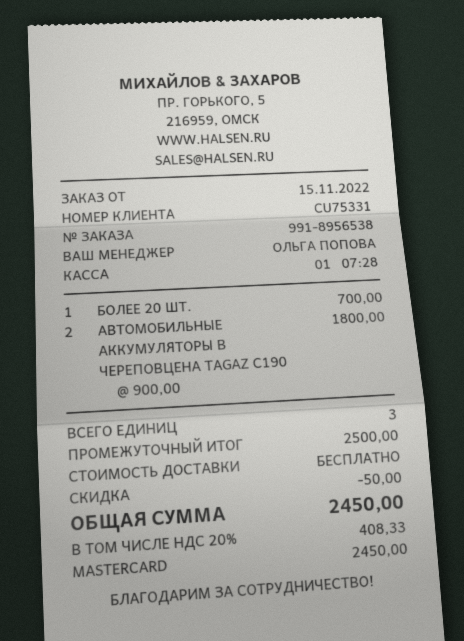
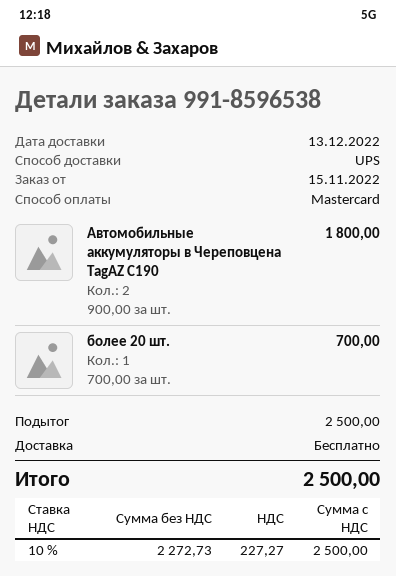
order number: 991-8956538 -> 991-8596538
discount: 50.00 -> none
tax: 20% = 408.33 -> 10% = 227.27
total: 2450.00 -> 2500.00

